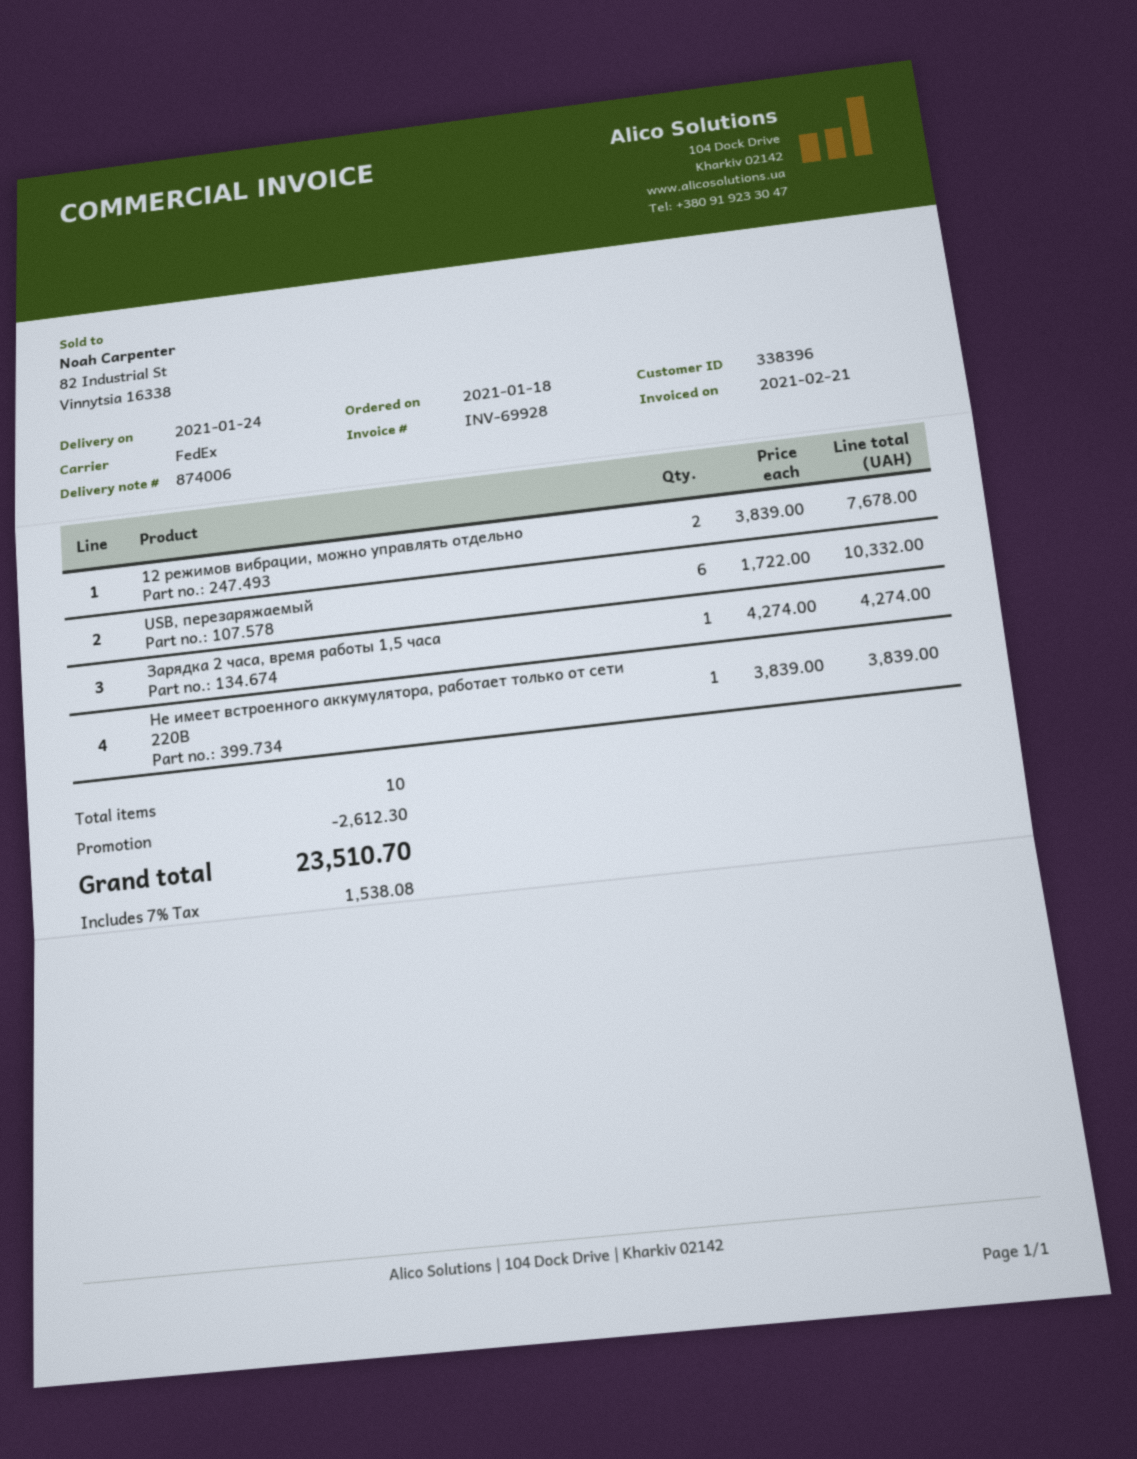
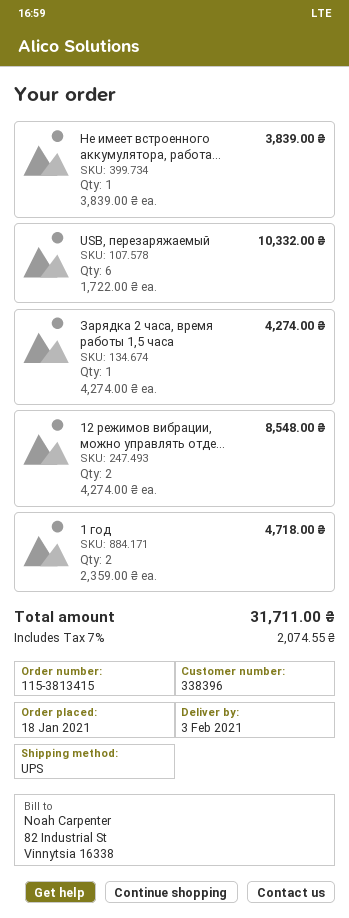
delivery date: 2021-01-24 -> 2021-02-03
shipping method: FedEx -> UPS
12 режимов вибрации, можно управлять отдельно: 2 x 3839.00 = 7678.00 -> 2 x 4274.00 = 8548.00
1 год: none -> 2 x 2359.00 = 4718.00
discount: 2612.30 -> none
tax: 7% = 1538.08 -> 7% = 2074.55
total: 23510.70 -> 31711.00

